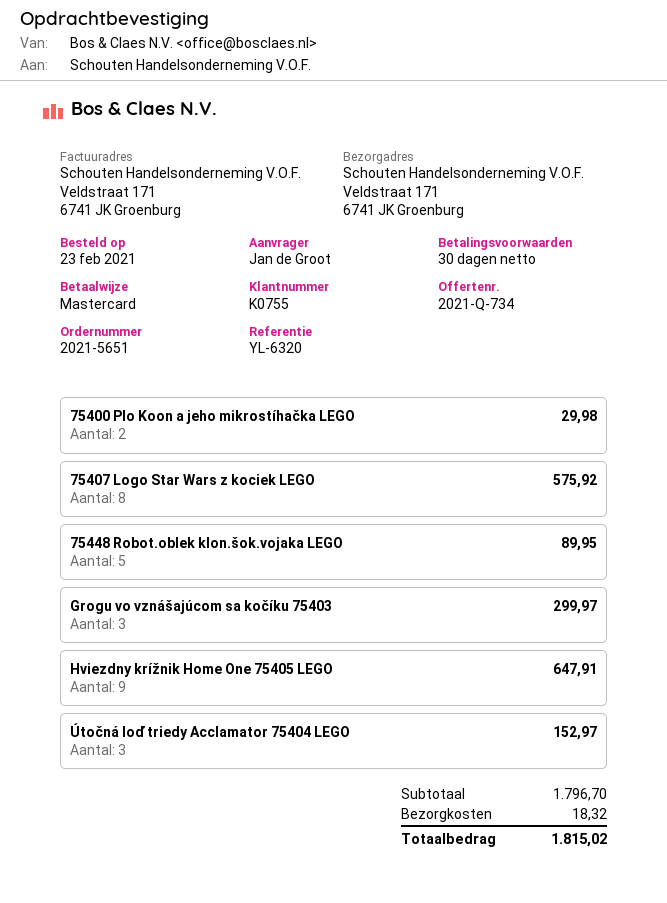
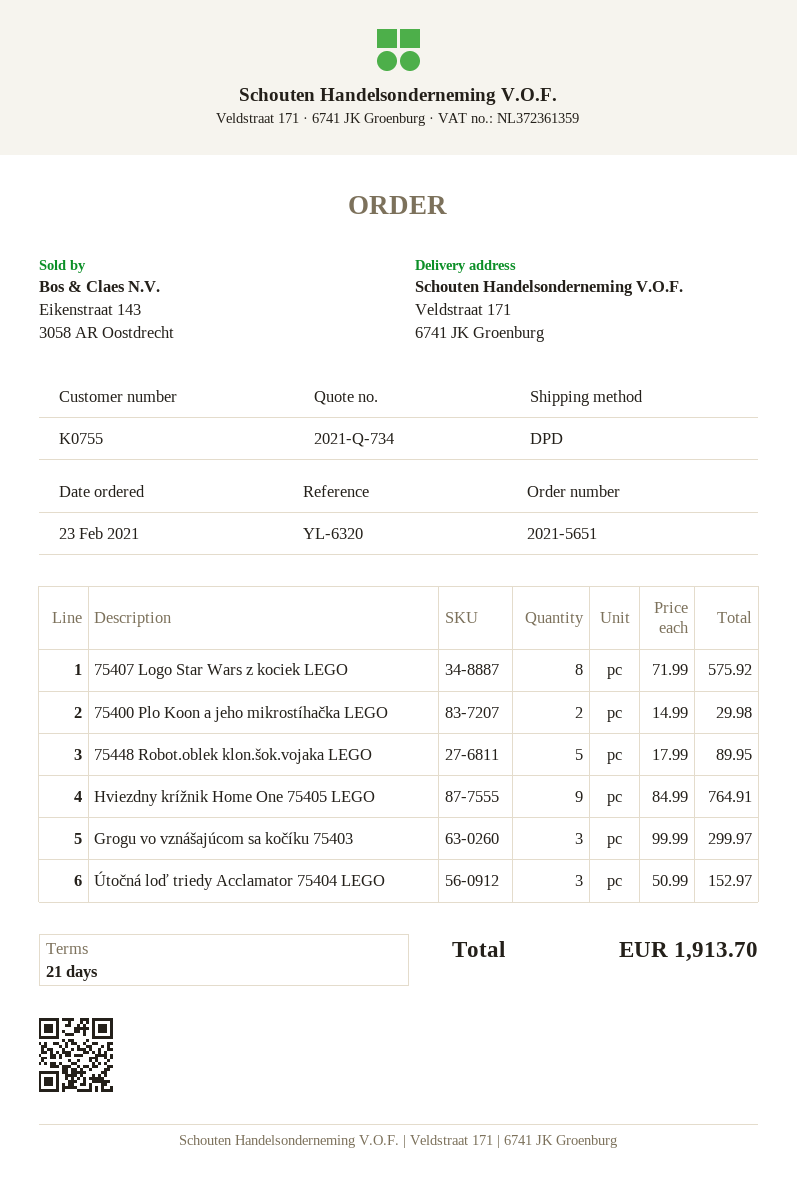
payment terms: 30 days -> 21 days
Hviezdny krížnik Home One 75405 LEGO: 9 for 647.91 -> 9 for 764.91
shipping: 18.32 -> none
total: 1815.02 -> 1913.70

